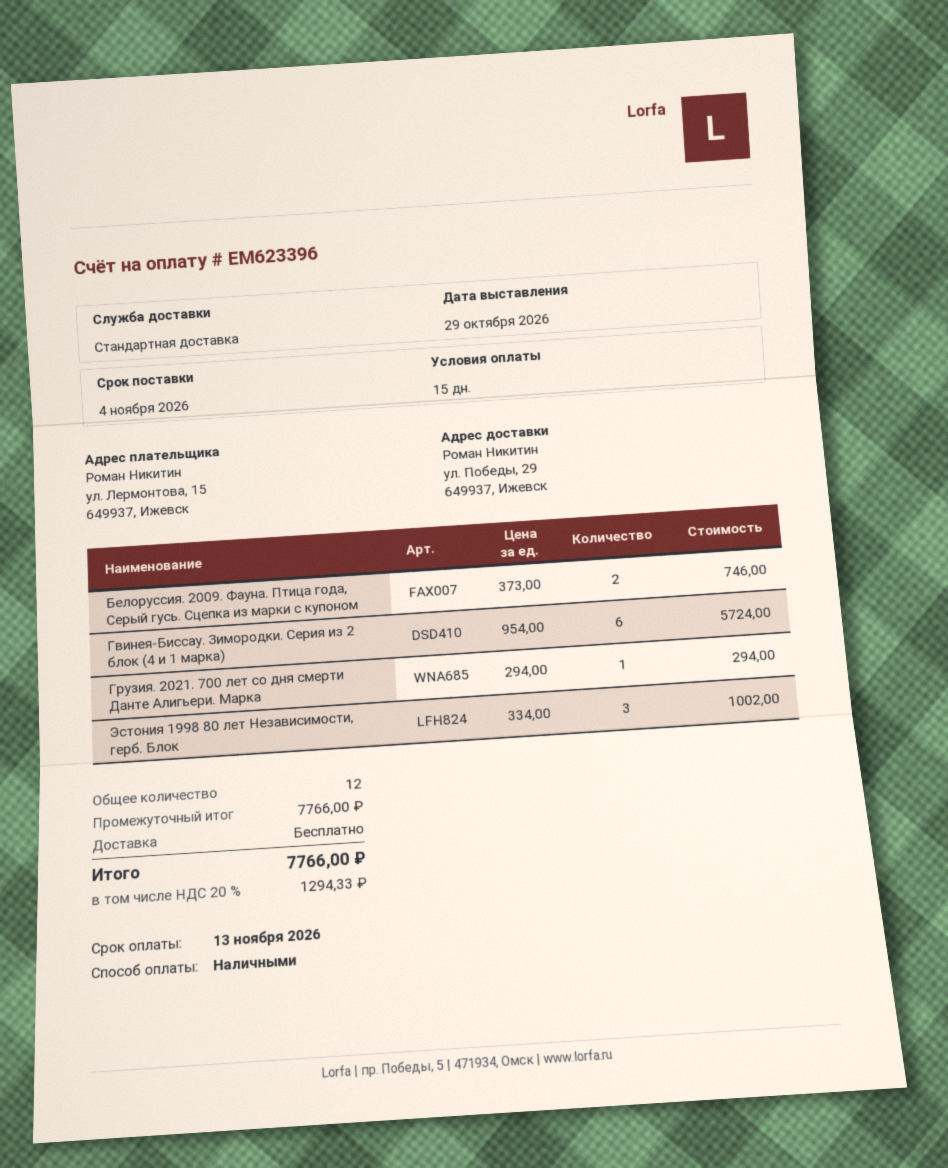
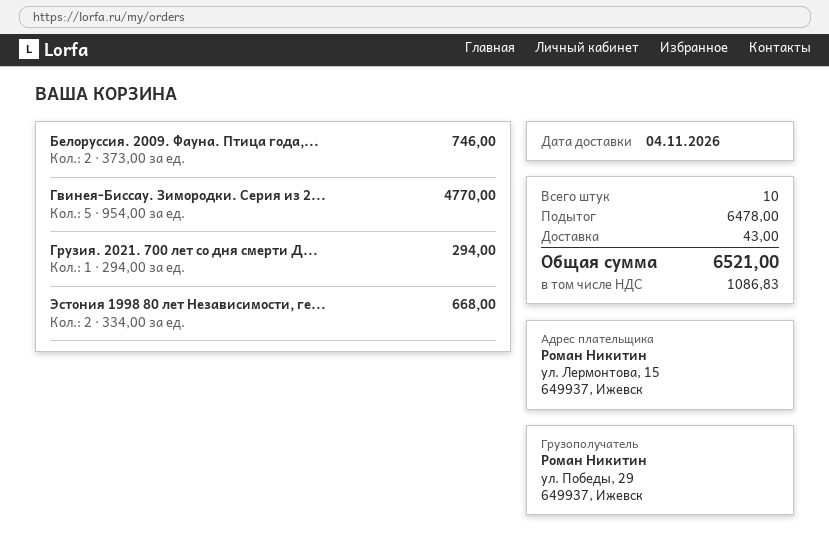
Гвинея-Биссау. Зимородки. Серия из 2 блок (4 и 1 марка): 6 x 954.00 = 5724.00 -> 5 x 954.00 = 4770.00
Эстония 1998 80 лет Независимости, герб. Блок: 3 x 334.00 = 1002.00 -> 2 x 334.00 = 668.00
total quantity: 12 -> 10
subtotal: 7766.00 -> 6478.00
shipping: 0.00 -> 43.00
tax: 1294.33 -> 1086.83
total: 7766.00 -> 6521.00

